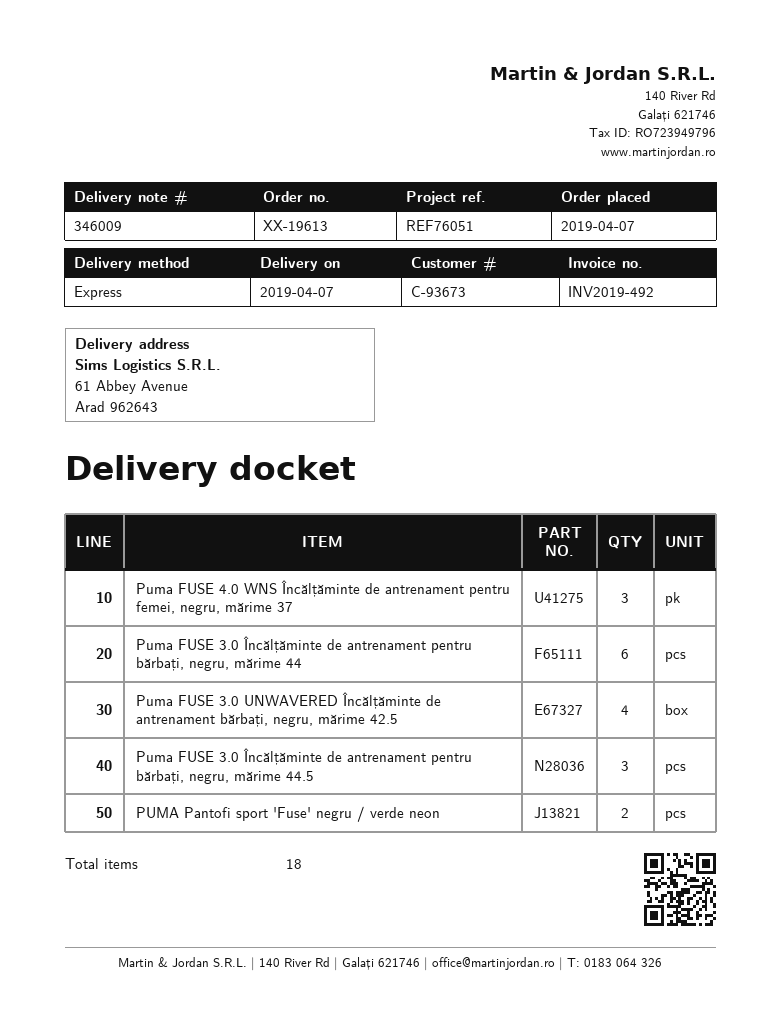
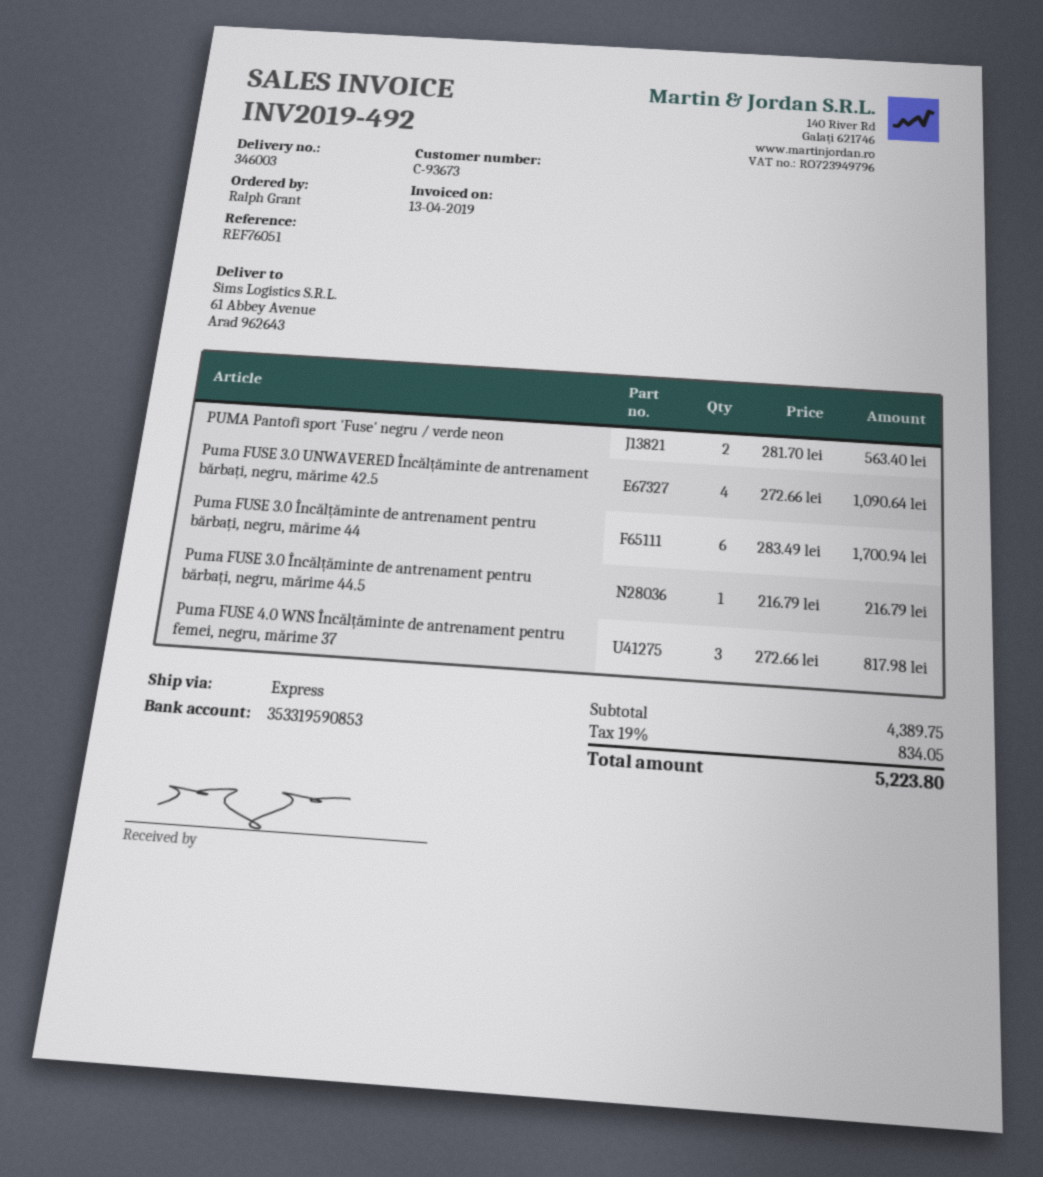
delivery note number: 346009 -> 346003
Puma FUSE 3.0 Încălțăminte de antrenament pentru bărbați, negru, mărime 44.5: 3 -> 1

